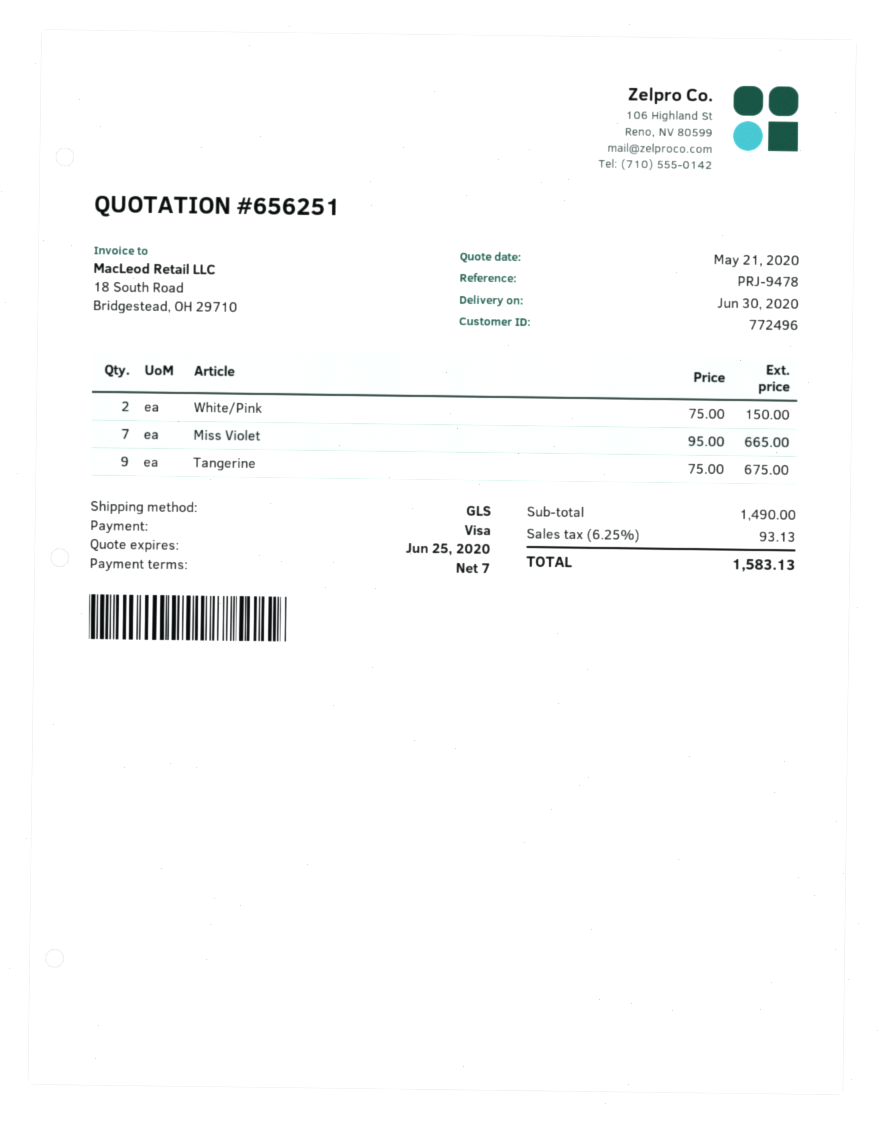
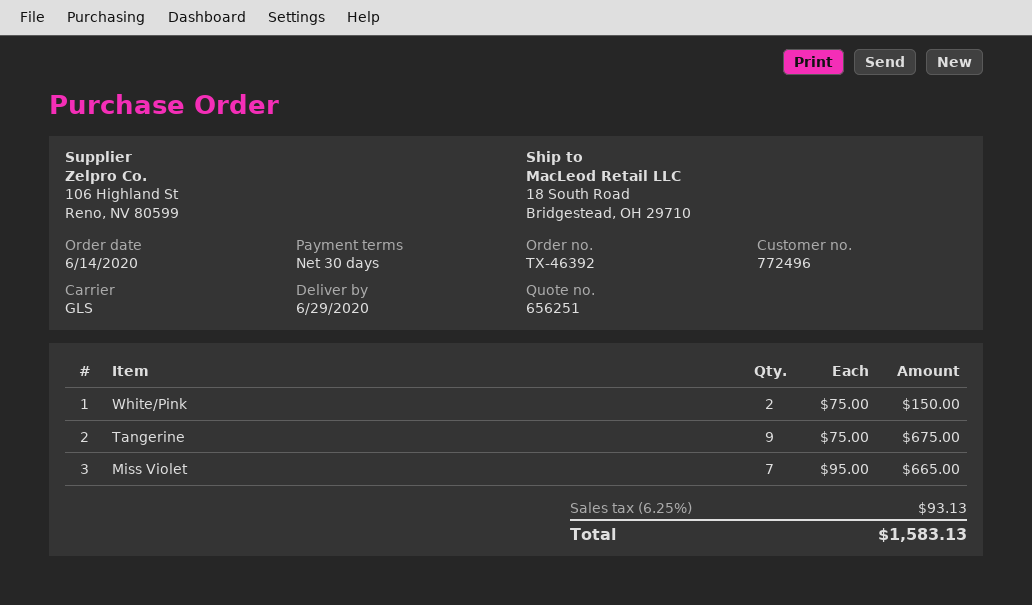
delivery date: 2020-06-30 -> 2020-06-29
payment terms: 7 days -> 30 days

